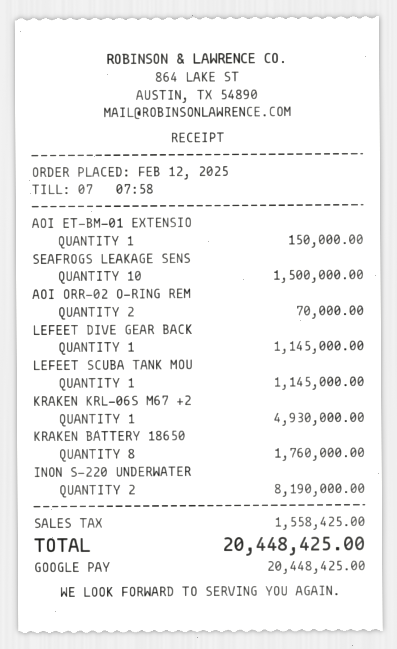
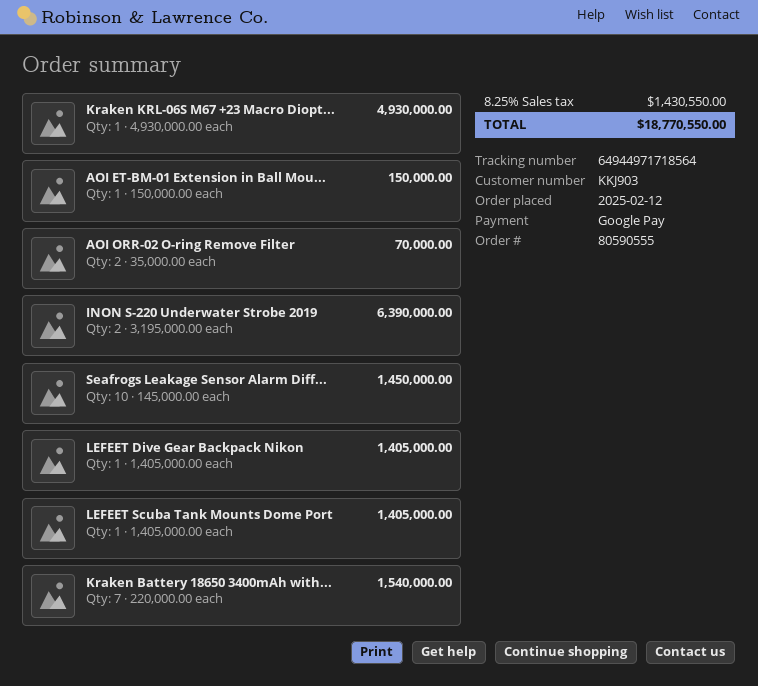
SEAFROGS LEAKAGE SENS: 10 for 1500000.00 -> 10 for 1450000.00
LEFEET DIVE GEAR BACK: 1 for 1145000.00 -> 1 for 1405000.00
LEFEET SCUBA TANK MOU: 1 for 1145000.00 -> 1 for 1405000.00
KRAKEN BATTERY 18650: 8 for 1760000.00 -> 7 for 1540000.00
INON S-220 UNDERWATER: 2 for 8190000.00 -> 2 for 6390000.00
tax: 1558425.00 -> 1430550.00
total: 20448425.00 -> 18770550.00

